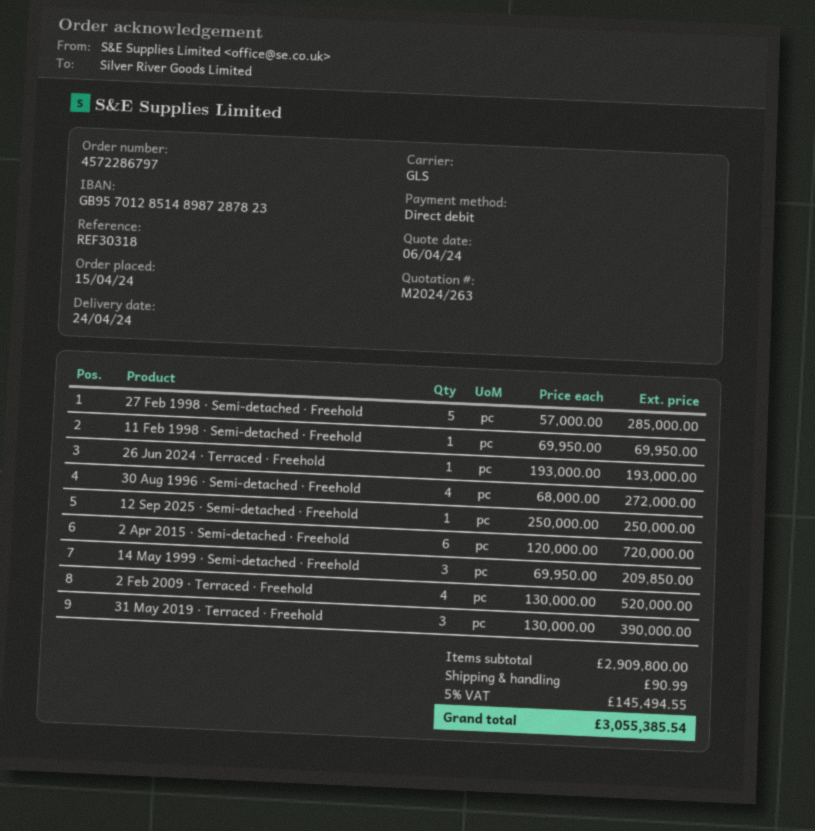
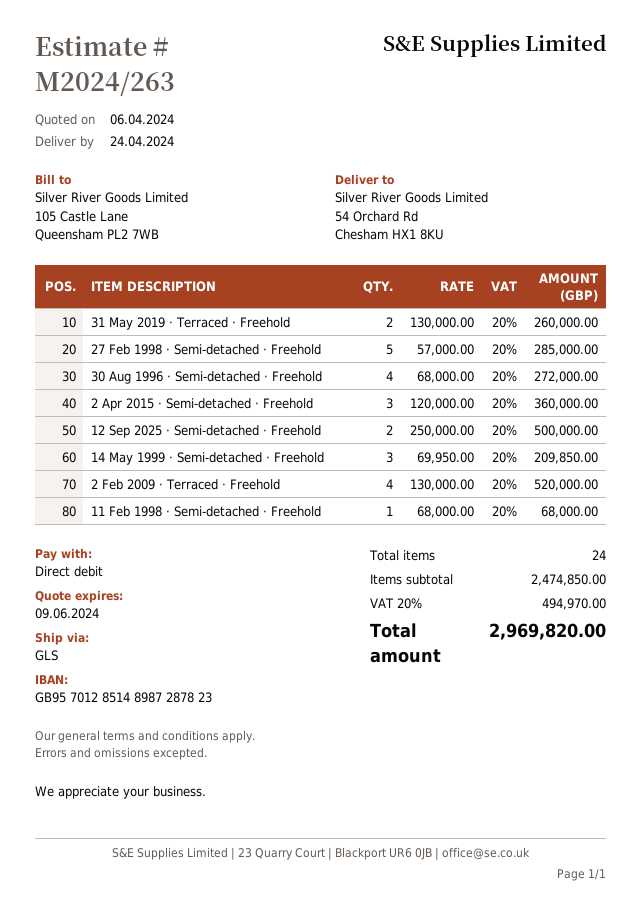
11 Feb 1998 · Semi-detached · Freehold: 1 x 69950.00 = 69950.00 -> 1 x 68000.00 = 68000.00
26 Jun 2024 · Terraced · Freehold: 1 x 193000.00 = 193000.00 -> none
12 Sep 2025 · Semi-detached · Freehold: 1 x 250000.00 = 250000.00 -> 2 x 250000.00 = 500000.00
2 Apr 2015 · Semi-detached · Freehold: 6 x 120000.00 = 720000.00 -> 3 x 120000.00 = 360000.00
31 May 2019 · Terraced · Freehold: 3 x 130000.00 = 390000.00 -> 2 x 130000.00 = 260000.00
subtotal: 2909800.00 -> 2474850.00
shipping: 90.99 -> none
tax: 5% = 145494.55 -> 20% = 494970.00
total: 3055385.54 -> 2969820.00

